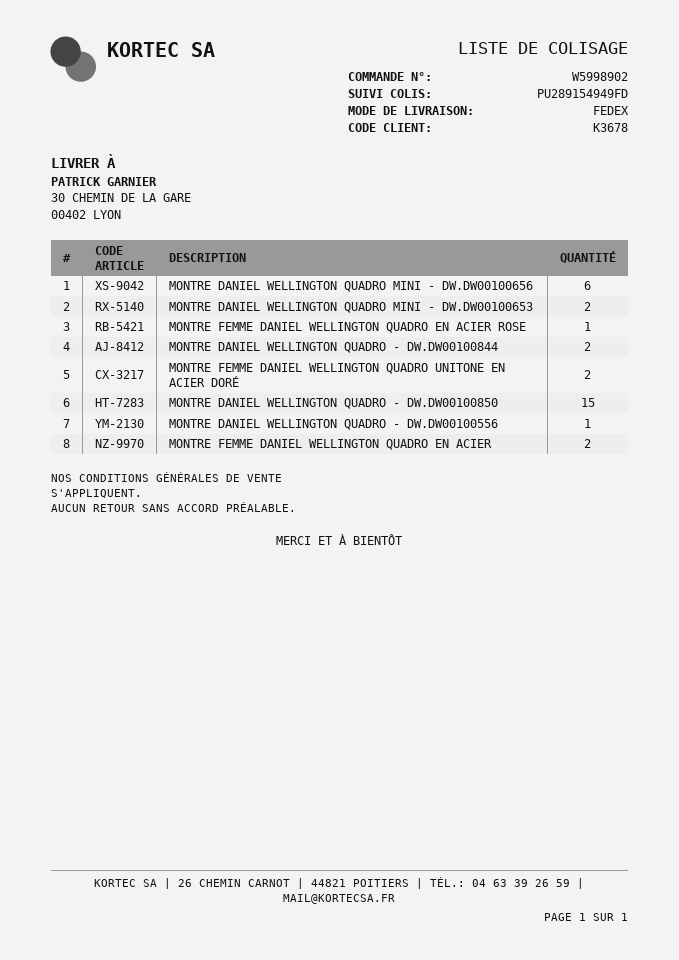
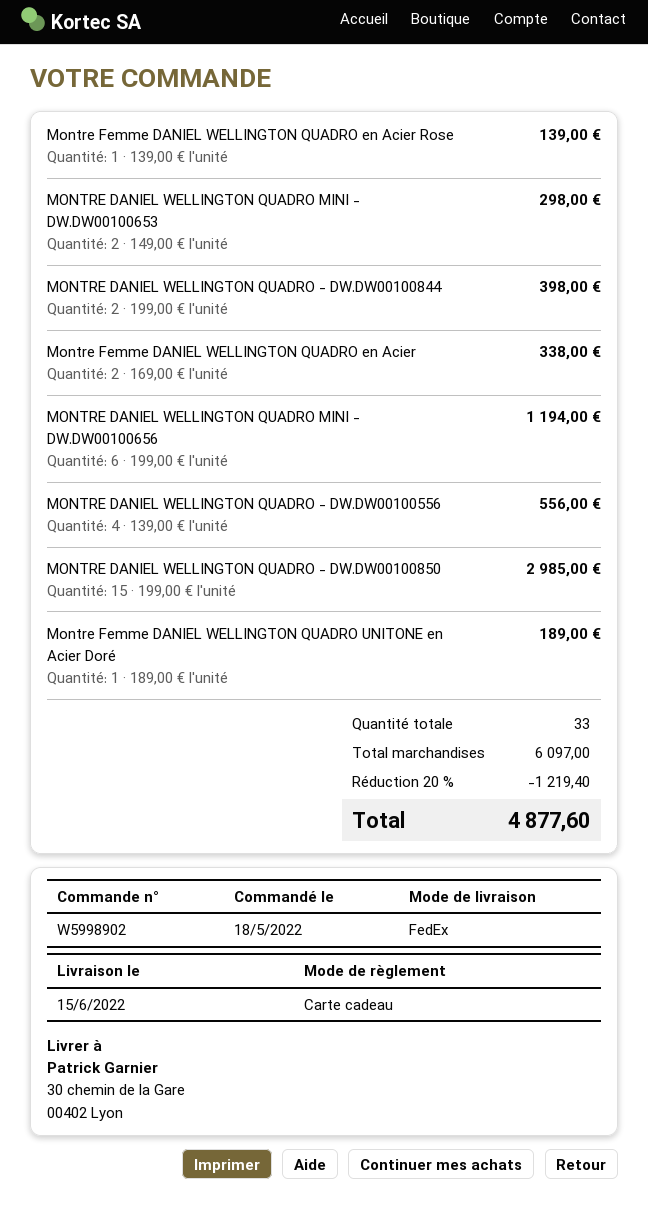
MONTRE FEMME DANIEL WELLINGTON QUADRO UNITONE EN ACIER DORÉ: 2 -> 1
MONTRE DANIEL WELLINGTON QUADRO - DW.DW00100556: 1 -> 4

